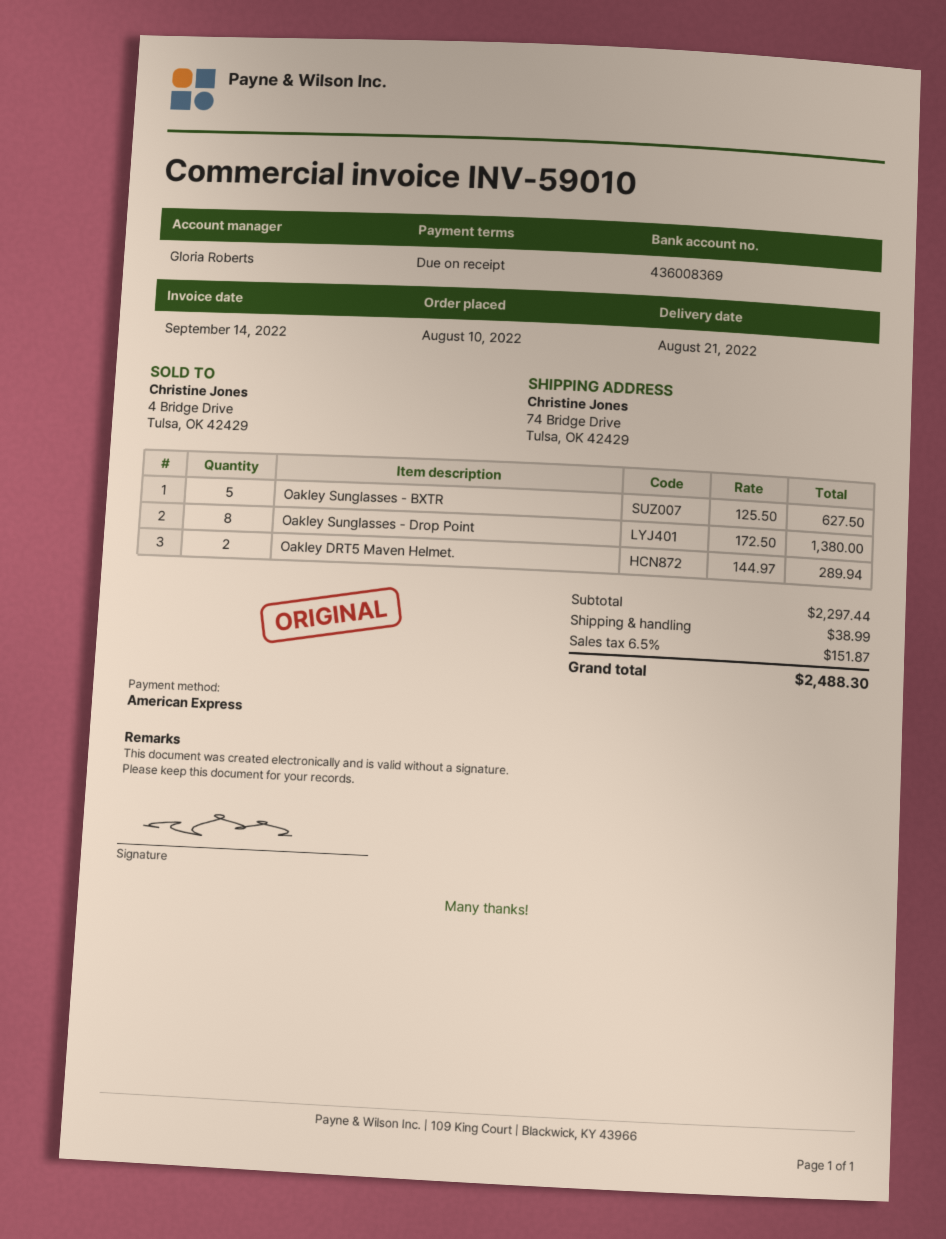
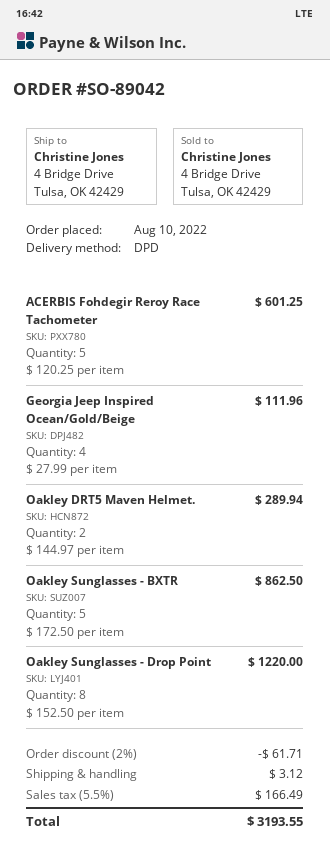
ship to: 74 Bridge Drive, Tulsa, OK 42429 -> 4 Bridge Drive, Tulsa, OK 42429
Oakley Sunglasses - BXTR: 5 x 125.50 = 627.50 -> 5 x 172.50 = 862.50
Oakley Sunglasses - Drop Point: 8 x 172.50 = 1380.00 -> 8 x 152.50 = 1220.00
ACERBIS Fohdegir Reroy Race Tachometer: none -> 5 x 120.25 = 601.25
Georgia Jeep Inspired Ocean/Gold/Beige: none -> 4 x 27.99 = 111.96
discount: none -> 2% = 61.71
shipping: 38.99 -> 3.12
tax: 6.5% = 151.87 -> 5.5% = 166.49
total: 2488.30 -> 3193.55

